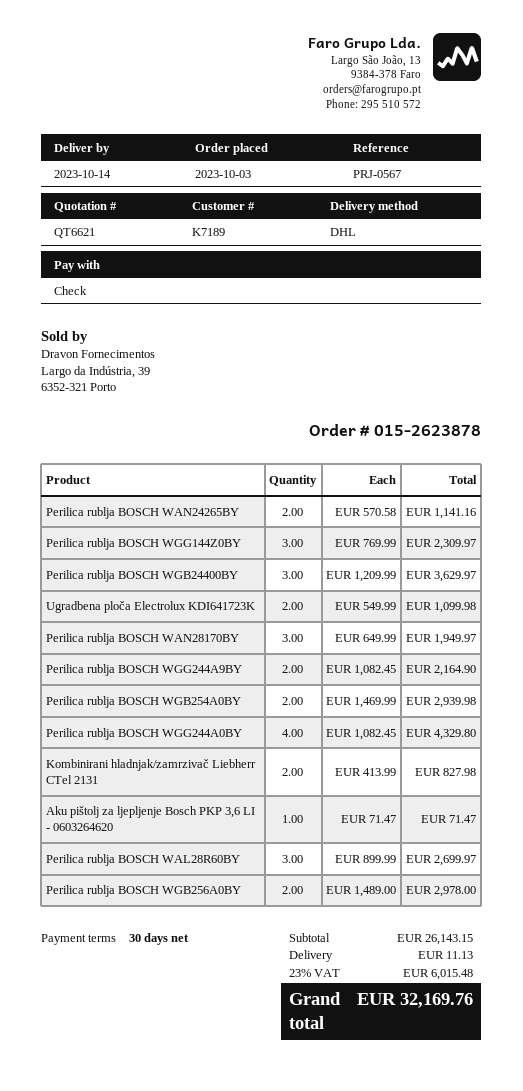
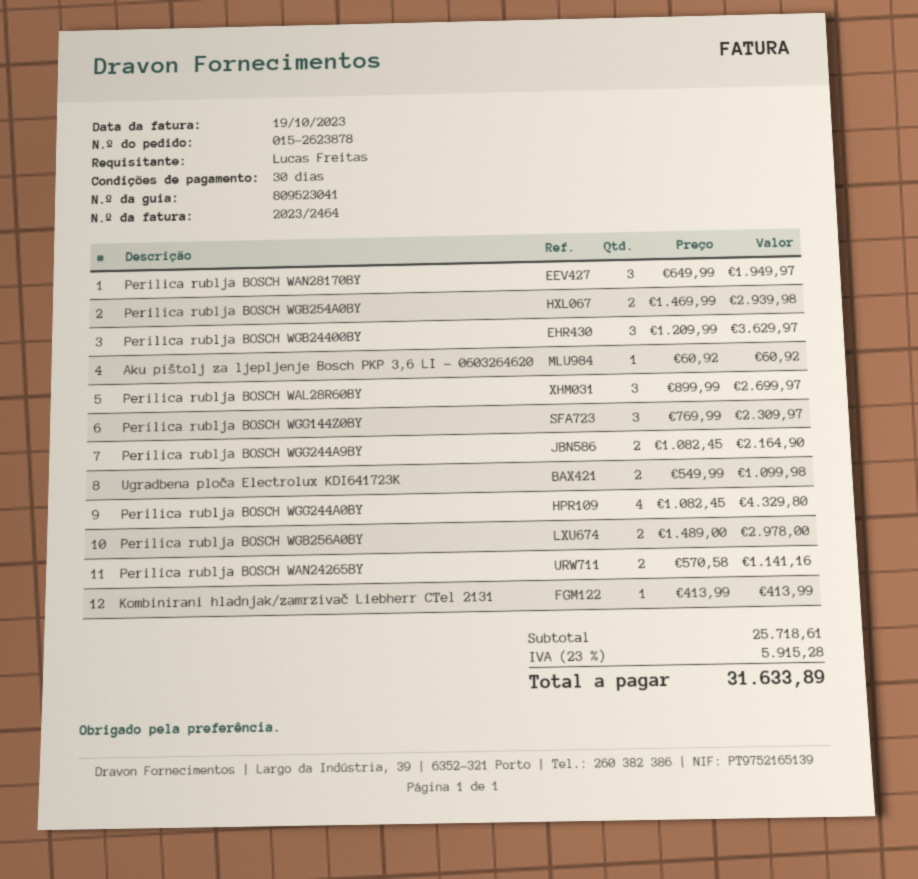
Kombinirani hladnjak/zamrzivač Liebherr CTel 2131: 2 x 413.99 = 827.98 -> 1 x 413.99 = 413.99
Aku pištolj za ljepljenje Bosch PKP 3,6 LI - 0603264620: 1 x 71.47 = 71.47 -> 1 x 60.92 = 60.92
subtotal: 26143.15 -> 25718.61
shipping: 11.13 -> none
tax: 23% = 6015.48 -> 23% = 5915.28
total: 32169.76 -> 31633.89

